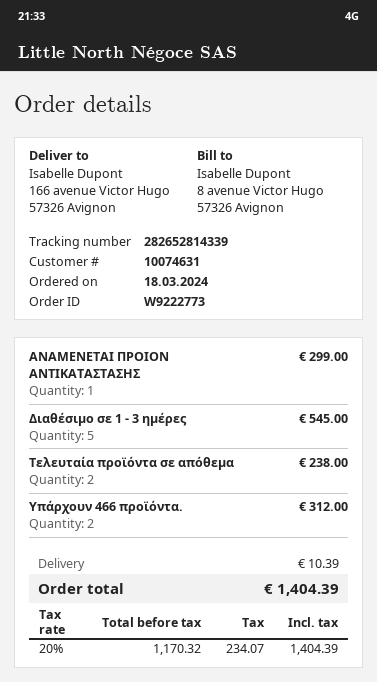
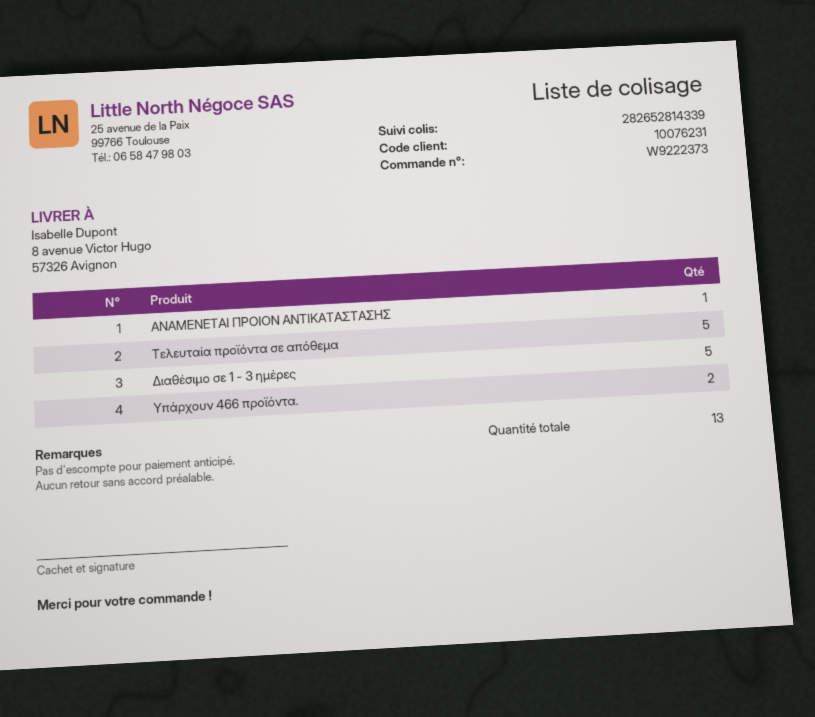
order number: W9222773 -> W9222373
customer number: 10074631 -> 10076231
ship to: 166 avenue Victor Hugo, 57326 Avignon -> 8 avenue Victor Hugo, 57326 Avignon
Τελευταία προϊόντα σε απόθεμα: 2 -> 5

